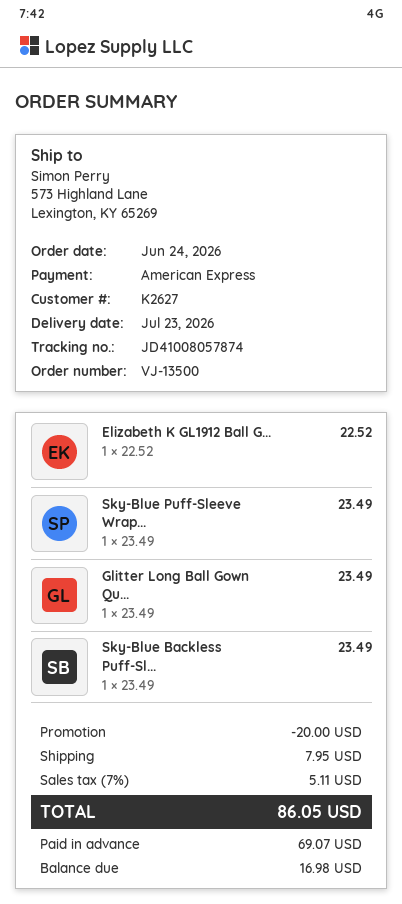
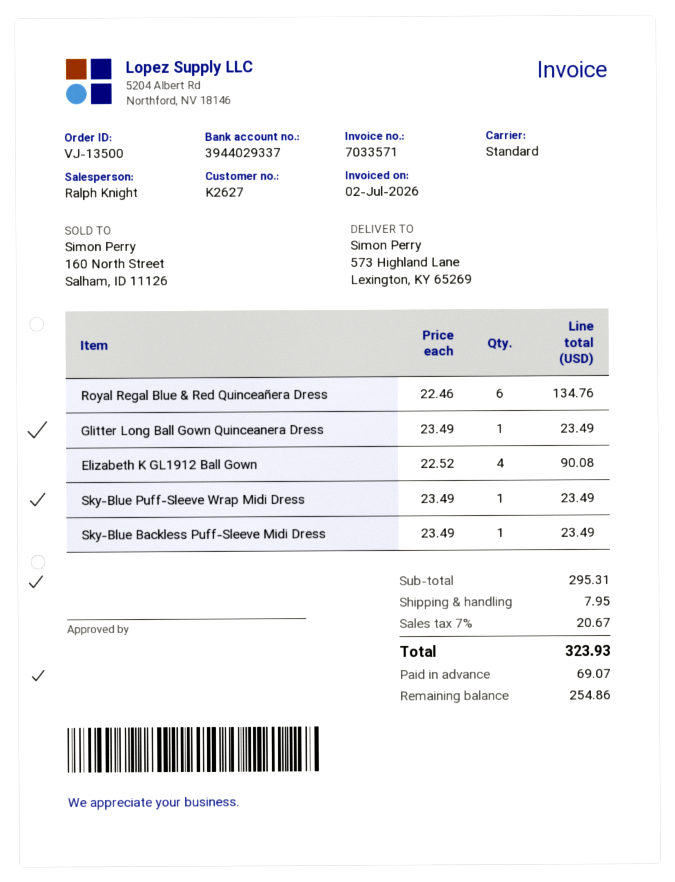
Elizabeth K GL1912 Ball G...: 1 x 22.52 = 22.52 -> 4 x 22.52 = 90.08
Royal Regal Blue & Red Quinceañera Dress: none -> 6 x 22.46 = 134.76
discount: 20.00 -> none
tax: 7% = 5.11 -> 7% = 20.67
total: 86.05 -> 323.93
balance: 16.98 -> 254.86

